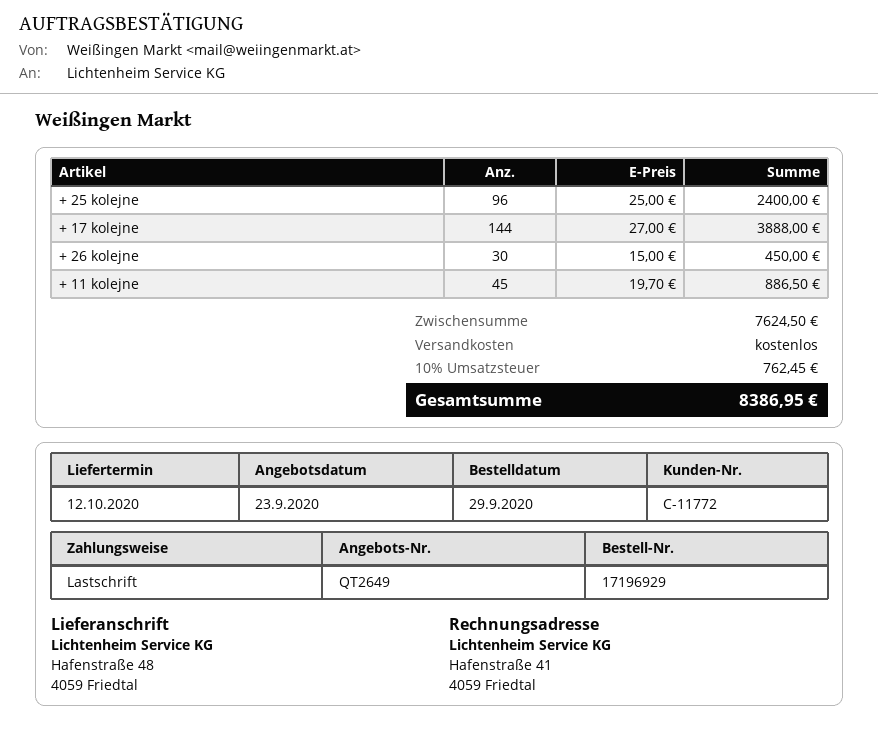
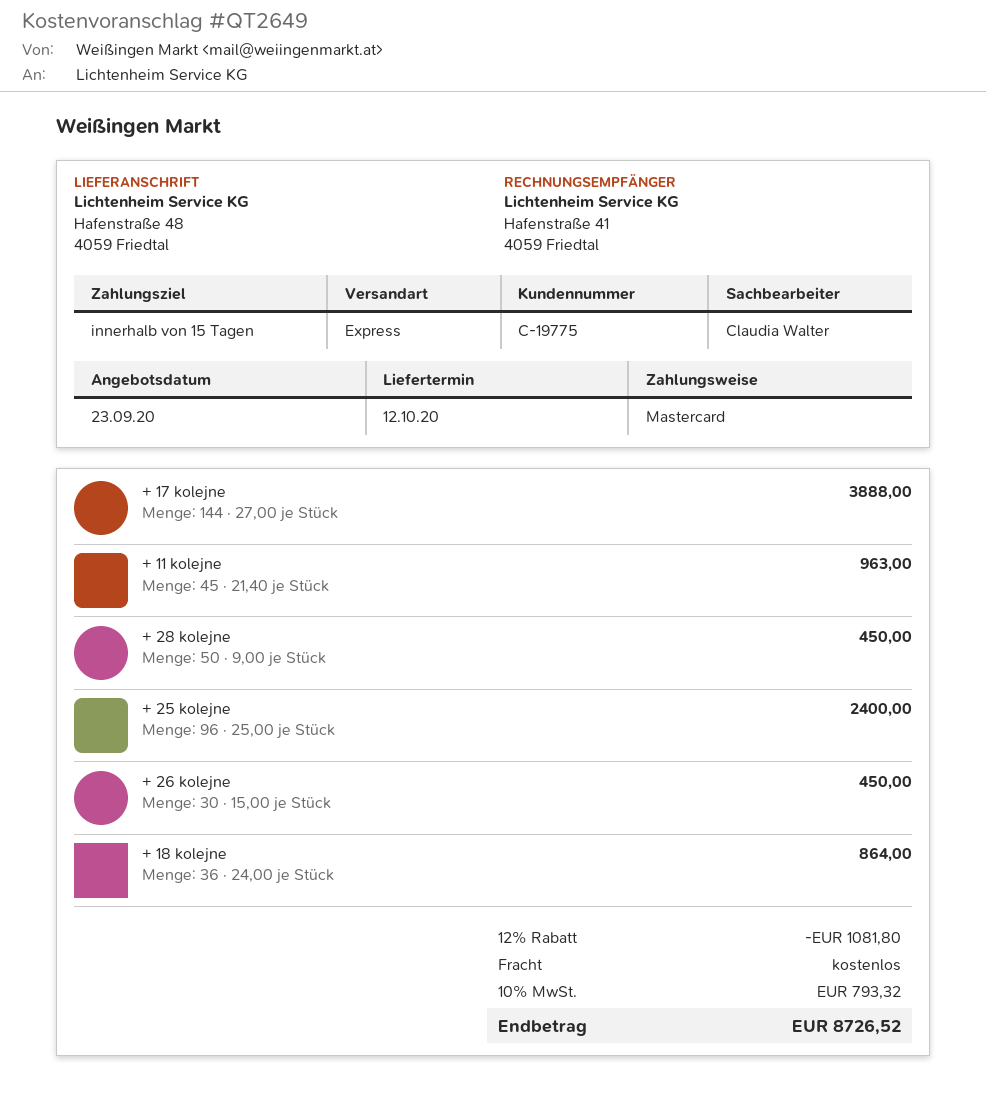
customer number: C-11772 -> C-19775
payment method: direct debit -> Mastercard
+ 11 kolejne: 45 x 19.70 = 886.50 -> 45 x 21.40 = 963.00
+ 28 kolejne: none -> 50 x 9.00 = 450.00
+ 18 kolejne: none -> 36 x 24.00 = 864.00
discount: none -> 12% = 1081.80
tax: 10% = 762.45 -> 10% = 793.32
total: 8386.95 -> 8726.52

